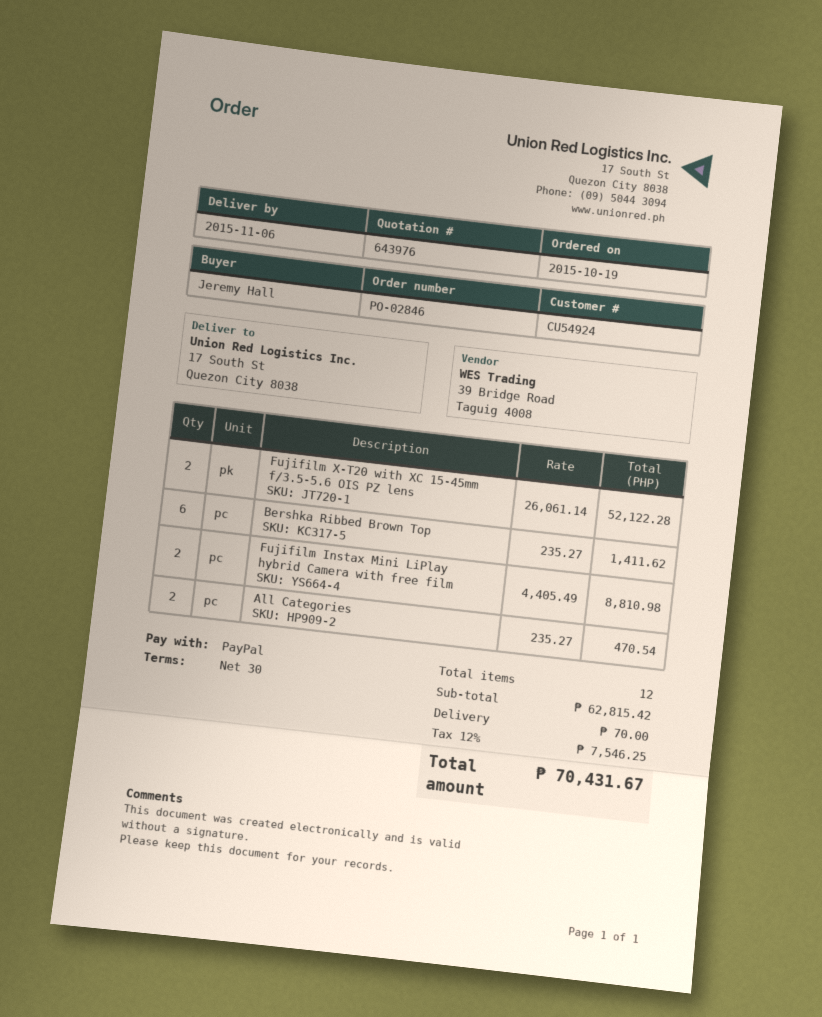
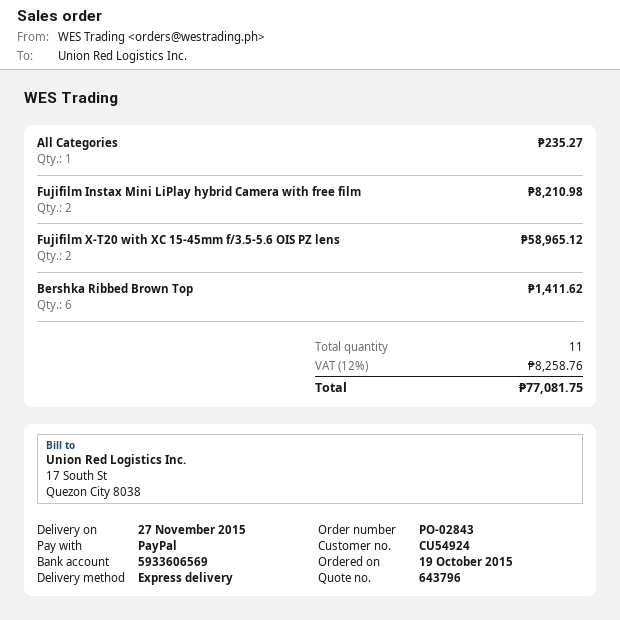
quote number: 643976 -> 643796
order number: PO-02846 -> PO-02843
delivery date: 2015-11-06 -> 2015-11-27
Fujifilm X-T20 with XC 15-45mm f/3.5-5.6 OIS PZ lens: 2 for 52122.28 -> 2 for 58965.12
Fujifilm Instax Mini LiPlay hybrid Camera with free film: 2 for 8810.98 -> 2 for 8210.98
All Categories: 2 for 470.54 -> 1 for 235.27
total quantity: 12 -> 11
shipping: 70.00 -> none
tax: 12% = 7546.25 -> 12% = 8258.76
total: 70431.67 -> 77081.75

